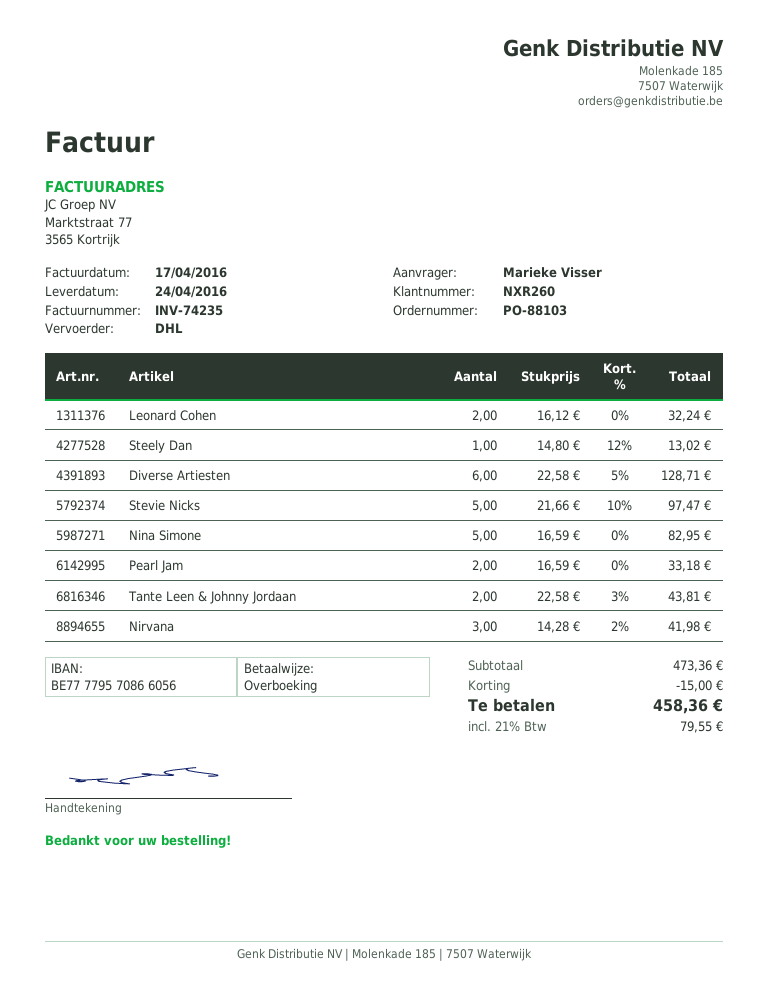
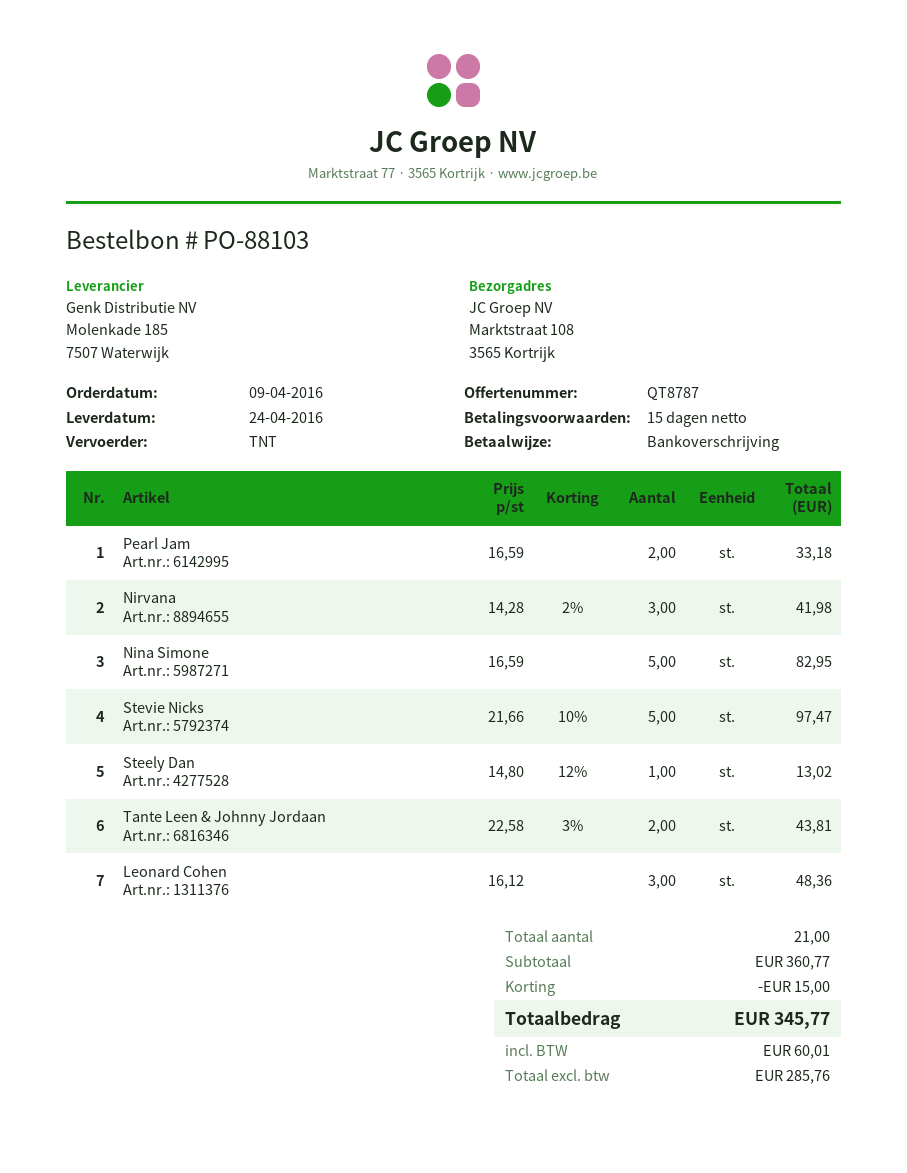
shipping method: DHL -> TNT
Leonard Cohen: 2 x 16.12 = 32.24 -> 3 x 16.12 = 48.36
Diverse Artiesten: 6 x 22.58 - 5% = 128.71 -> none
subtotal: 473.36 -> 360.77
tax: 79.55 -> 60.01
total: 458.36 -> 345.77

